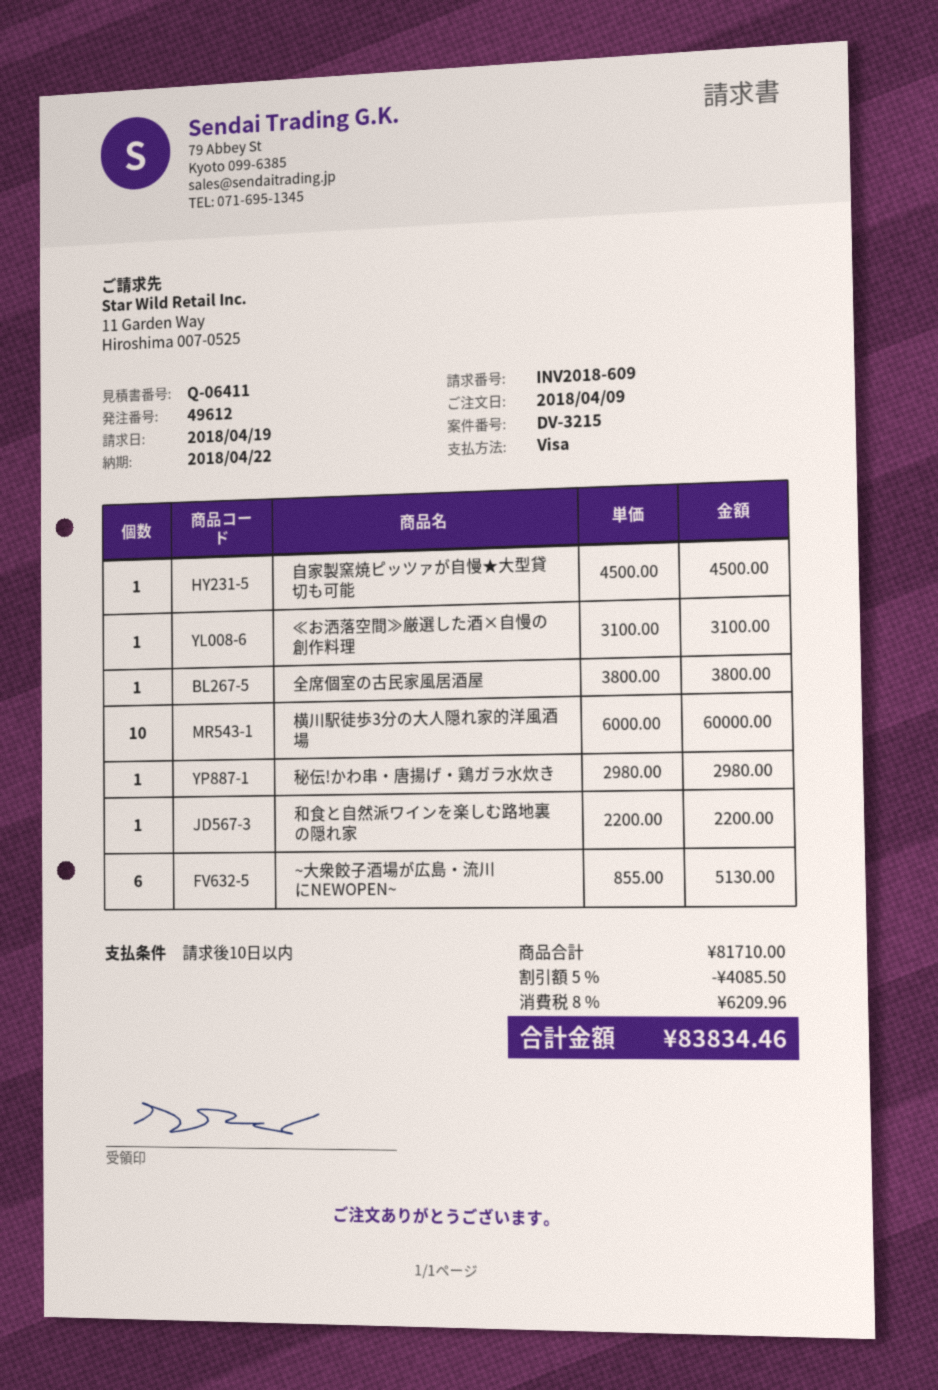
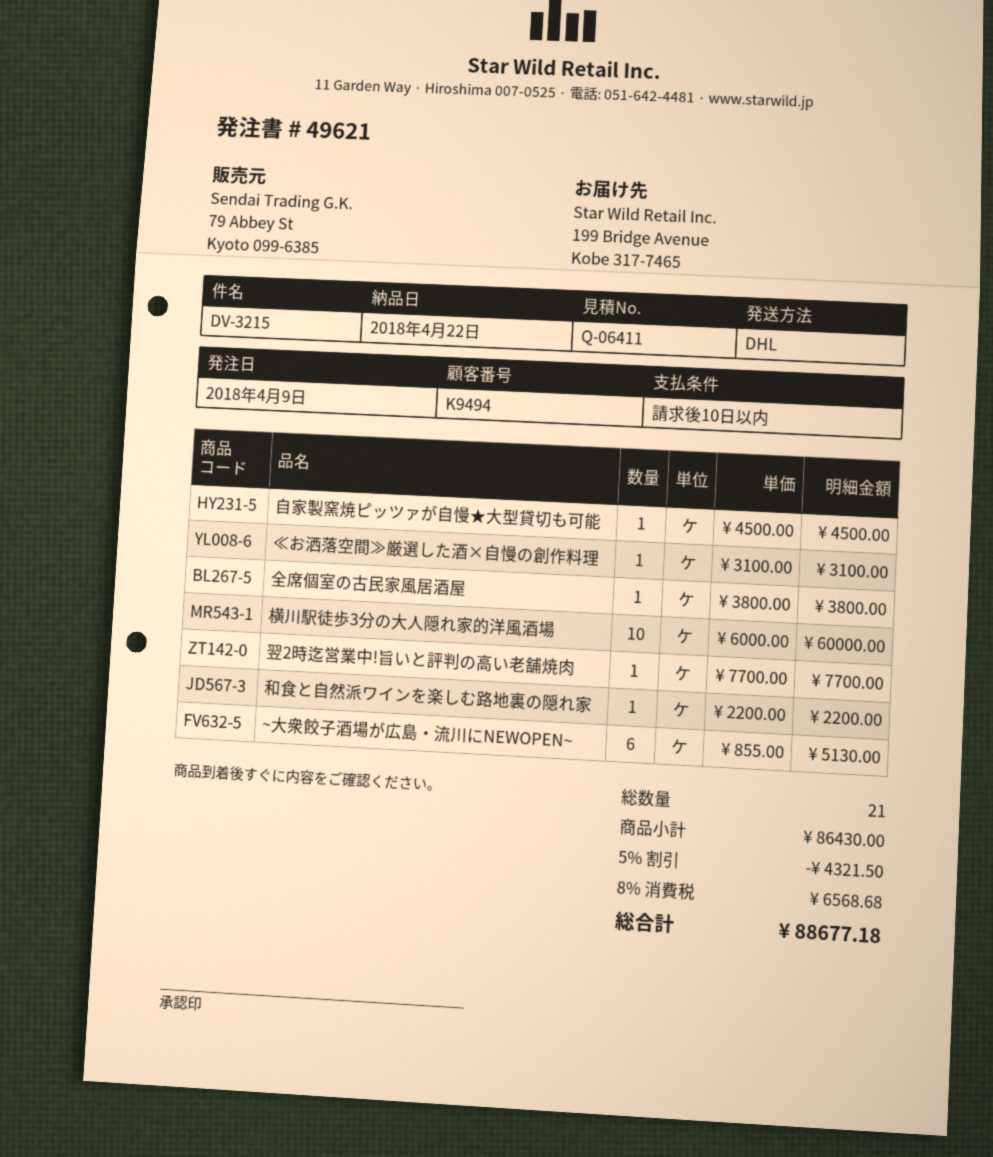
order number: 49612 -> 49621
秘伝!かわ串・唐揚げ・鶏ガラ水炊き: 1 x 2980.00 = 2980.00 -> none
翌2時迄営業中!旨いと評判の高い老舗焼肉: none -> 1 x 7700.00 = 7700.00
subtotal: 81710.00 -> 86430.00
discount: 5% = 4085.50 -> 5% = 4321.50
tax: 8% = 6209.96 -> 8% = 6568.68
total: 83834.46 -> 88677.18

